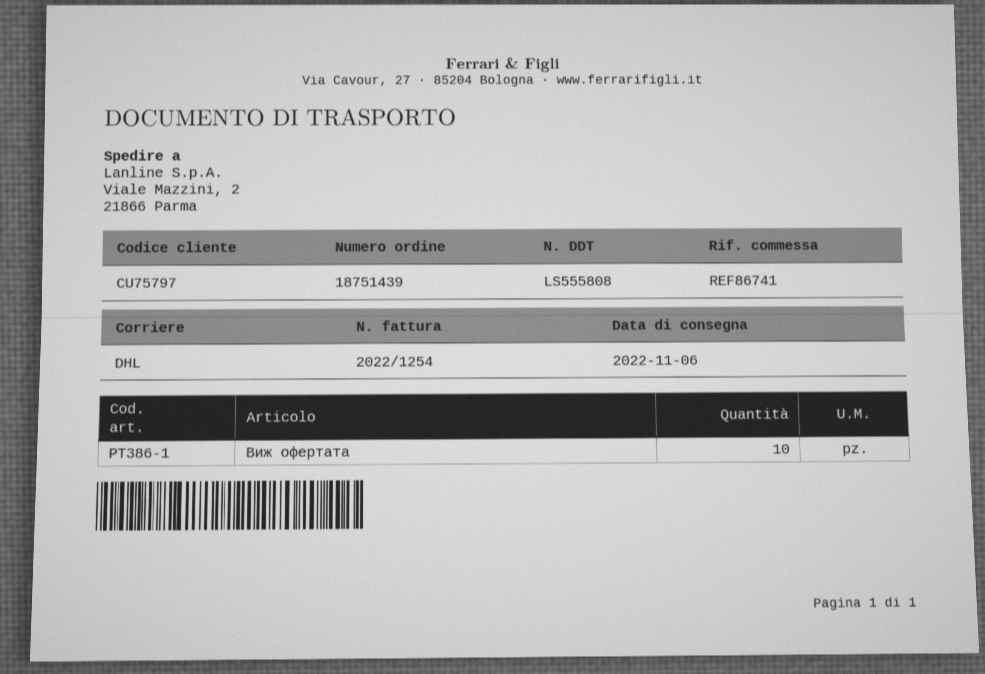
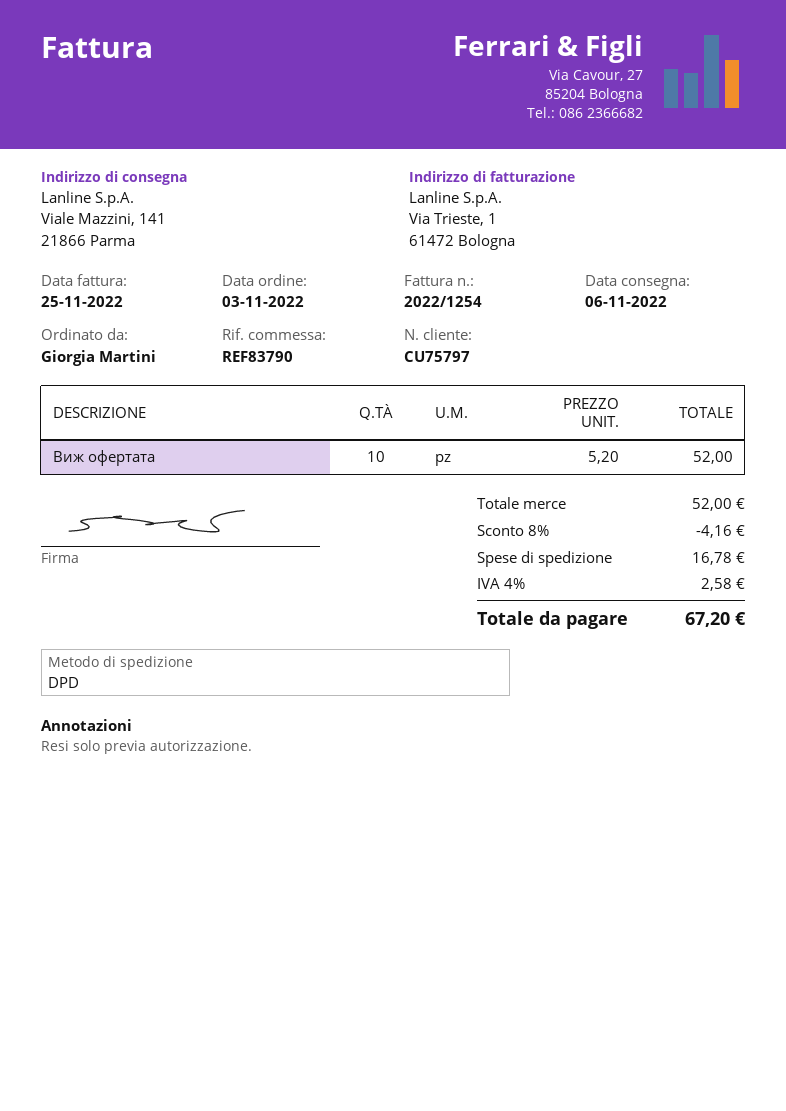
reference: REF86741 -> REF83790
shipping method: DHL -> DPD
ship to: Viale Mazzini, 2, 21866 Parma -> Viale Mazzini, 141, 21866 Parma

